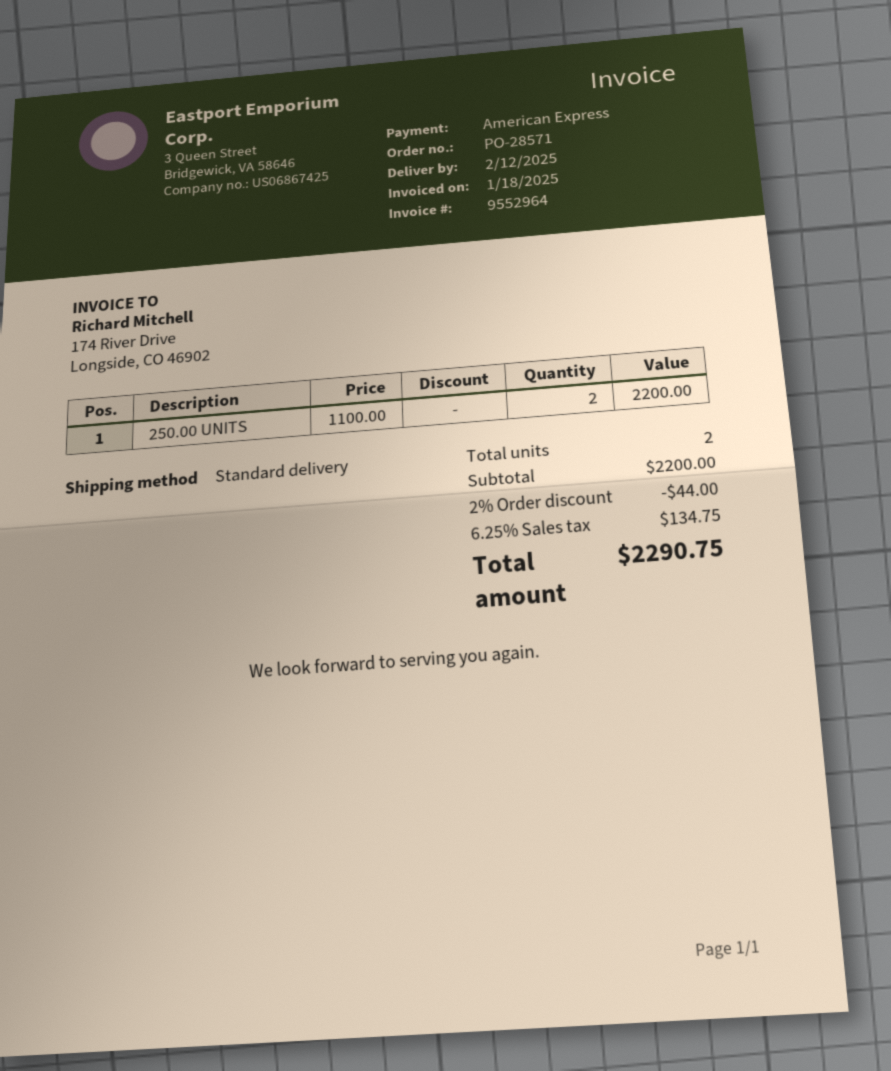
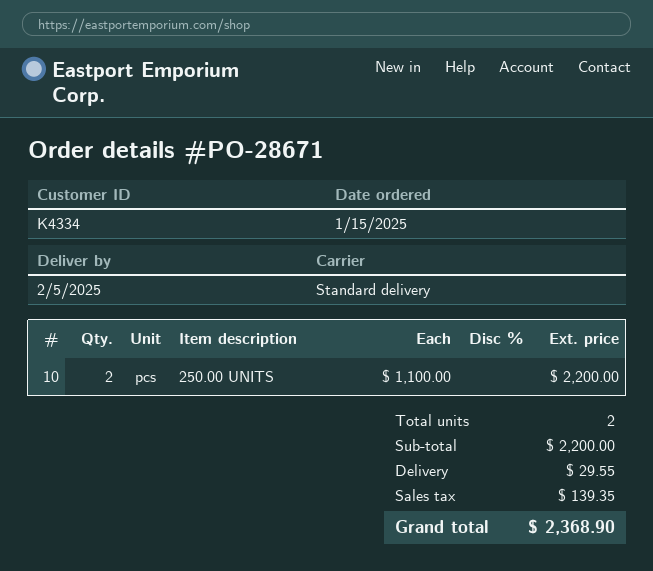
order number: PO-28571 -> PO-28671
delivery date: 2025-02-12 -> 2025-02-05
discount: 2% = 44.00 -> none
shipping: none -> 29.55
tax: 134.75 -> 139.35
total: 2290.75 -> 2368.90

